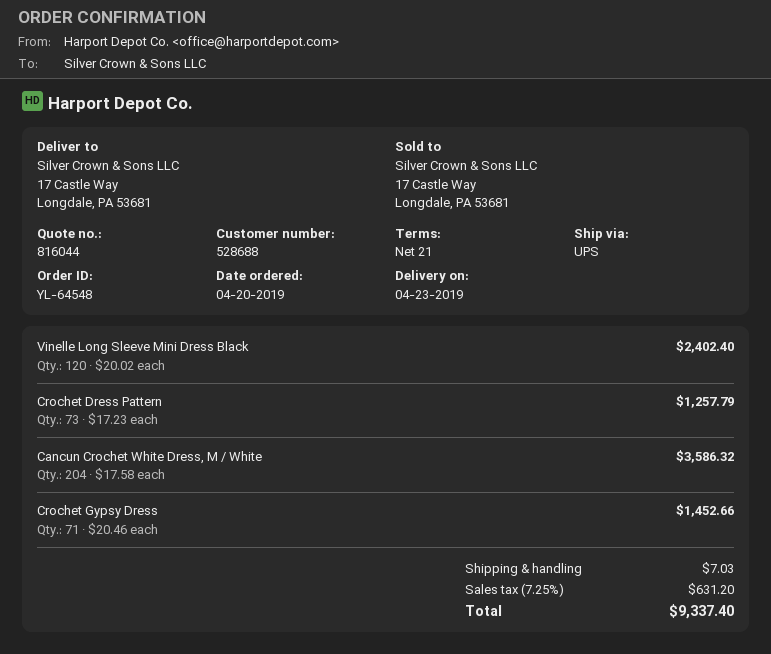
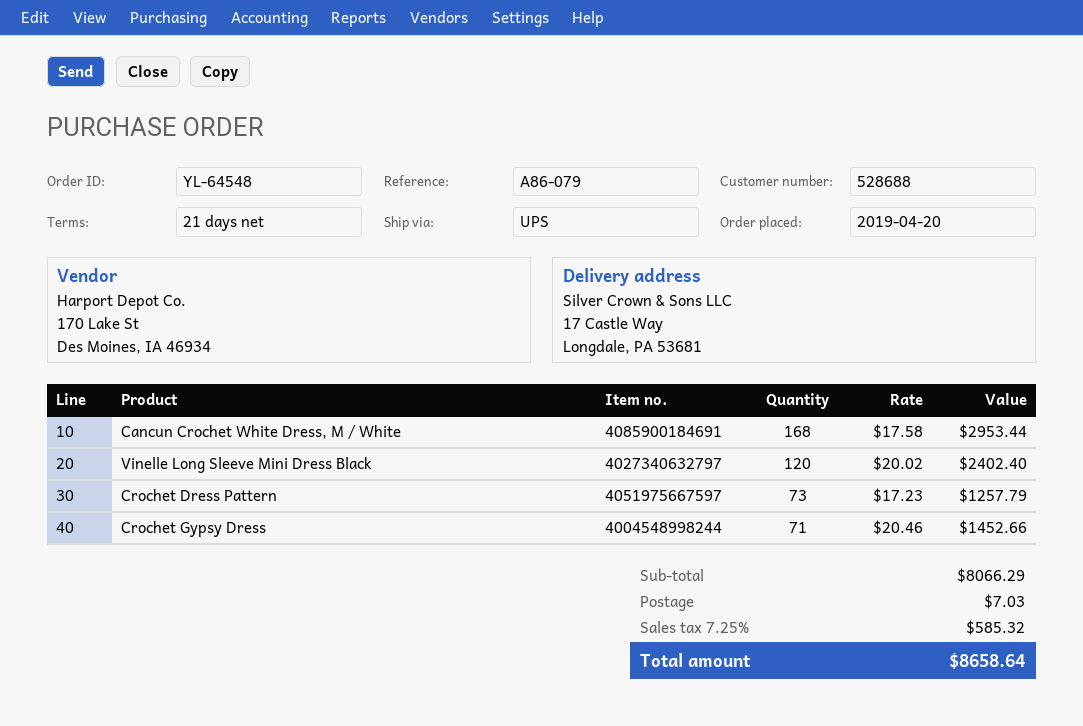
Cancun Crochet White Dress, M / White: 204 x 17.58 = 3586.32 -> 168 x 17.58 = 2953.44
tax: 7.25% = 631.20 -> 7.25% = 585.32
total: 9337.40 -> 8658.64

